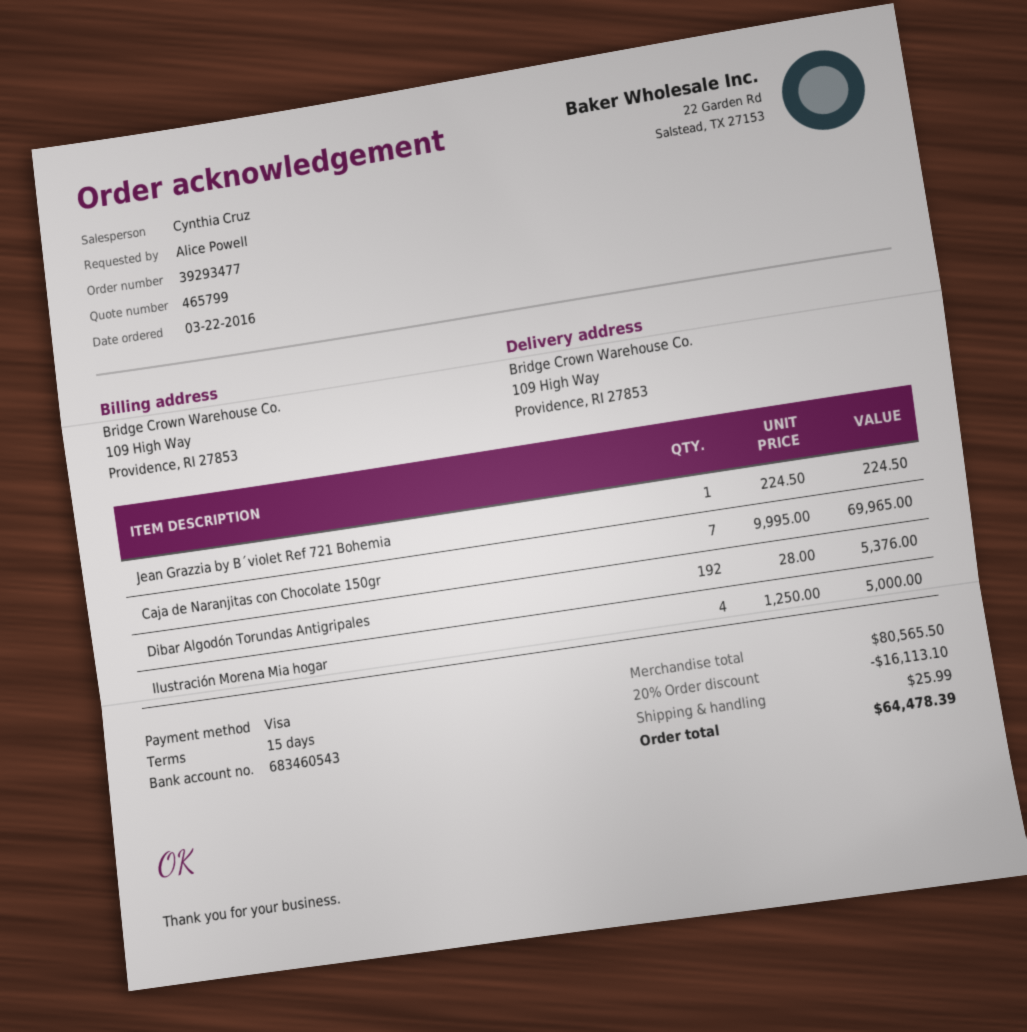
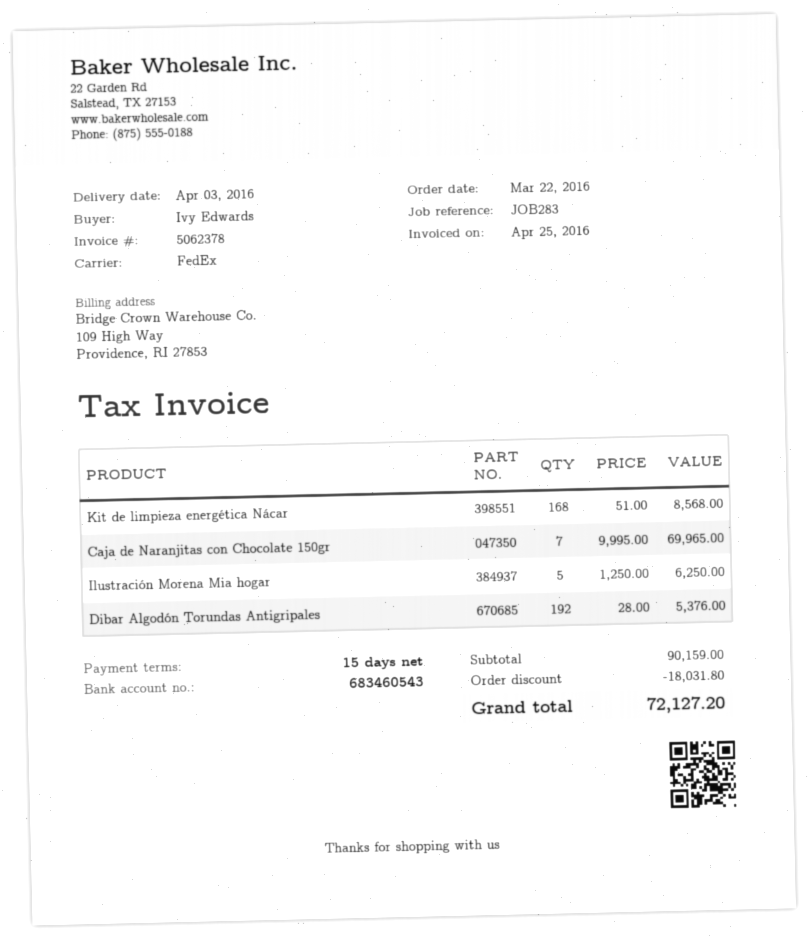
ordered by: Alice Powell -> Ivy Edwards
Jean Grazzia by B´violet Ref 721 Bohemia: 1 x 224.50 = 224.50 -> none
Ilustración Morena Mia hogar: 4 x 1250.00 = 5000.00 -> 5 x 1250.00 = 6250.00
Kit de limpieza energética Nácar: none -> 168 x 51.00 = 8568.00
subtotal: 80565.50 -> 90159.00
discount: 16113.10 -> 18031.80
shipping: 25.99 -> none
total: 64478.39 -> 72127.20

